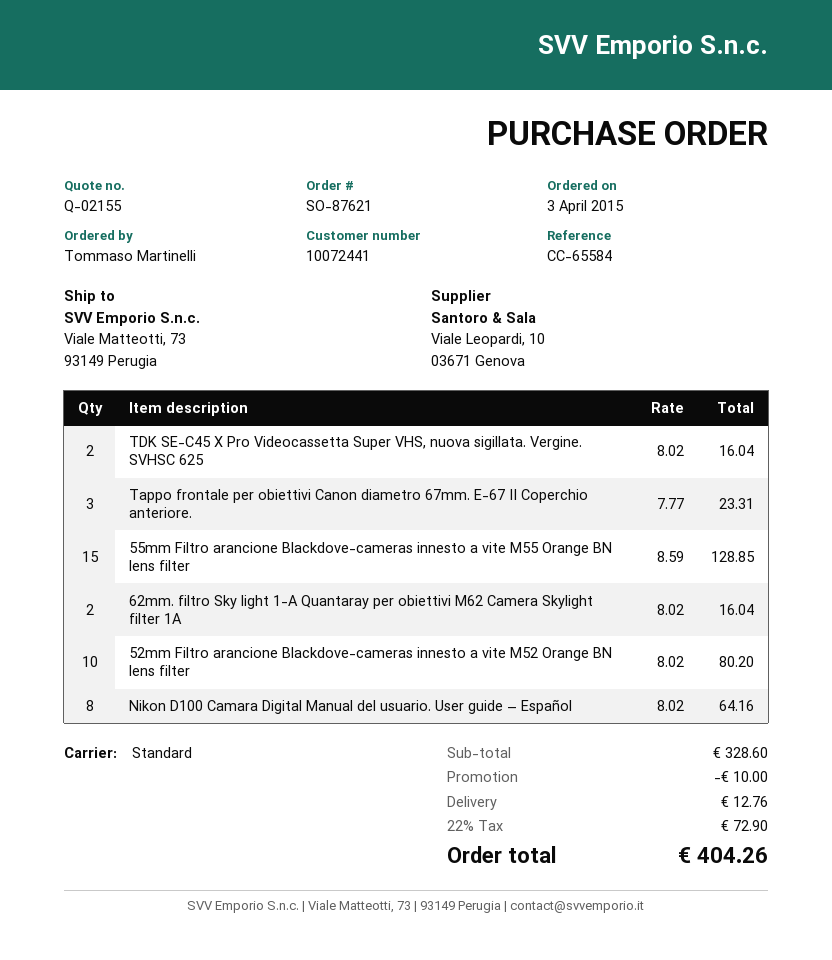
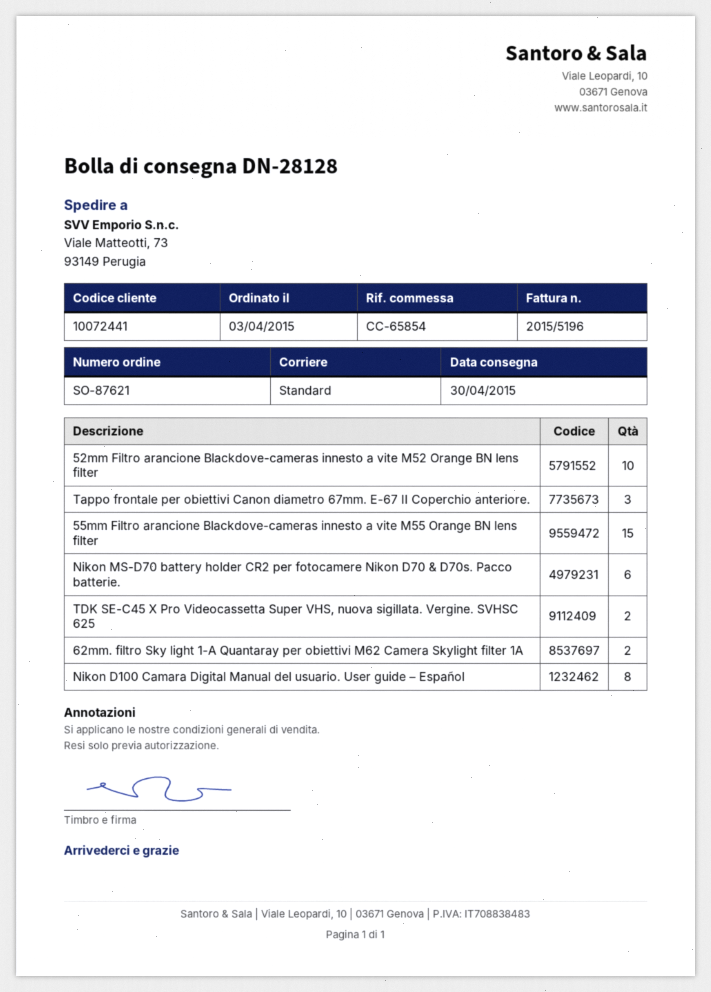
reference: CC-65584 -> CC-65854
Nikon MS-D70 battery holder CR2 per fotocamere Nikon D70 & D70s. Pacco batterie.: none -> 6

